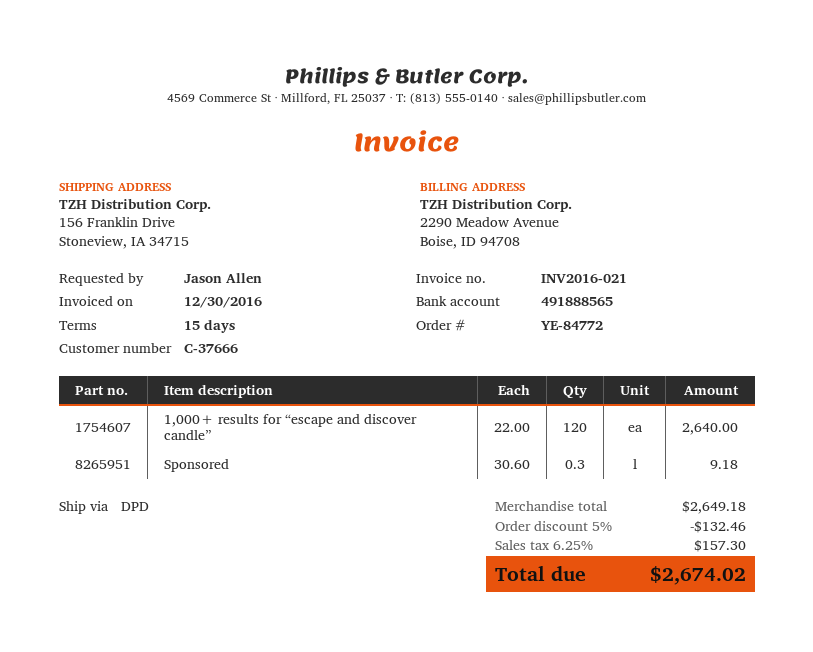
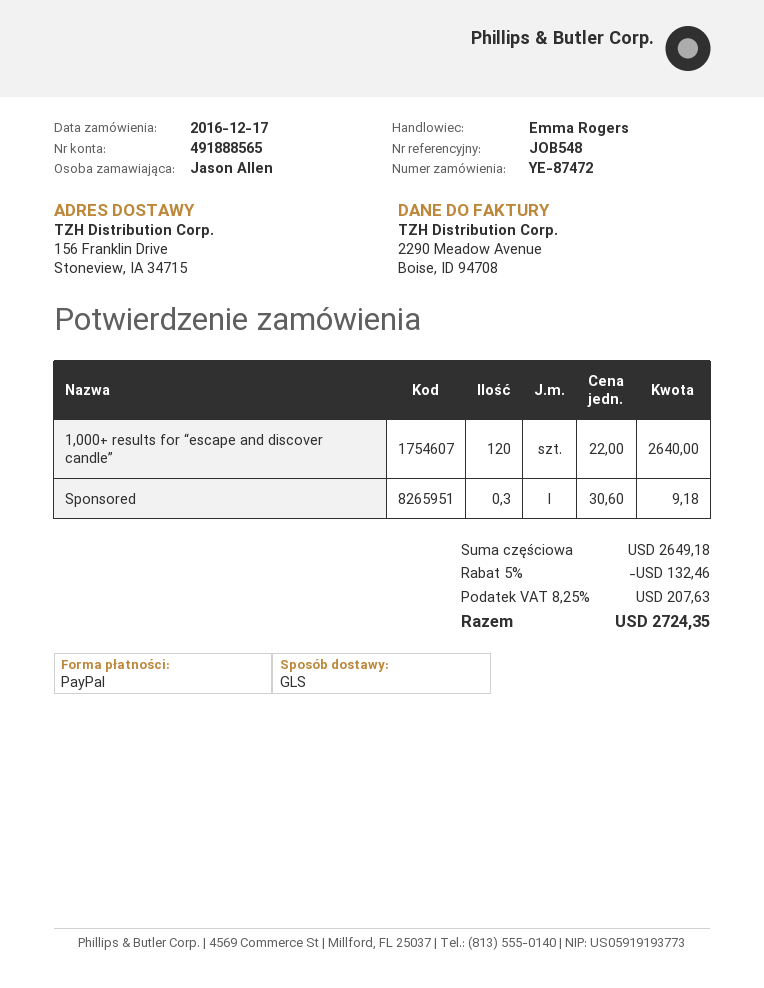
order number: YE-84772 -> YE-87472
shipping method: DPD -> GLS
tax: 6.25% = 157.30 -> 8.25% = 207.63
total: 2674.02 -> 2724.35

